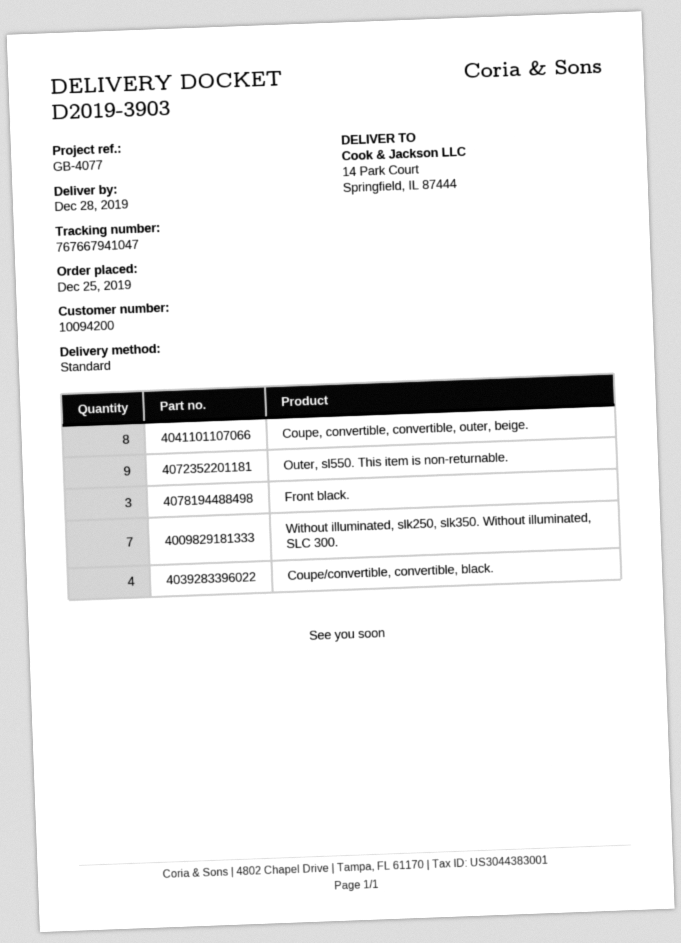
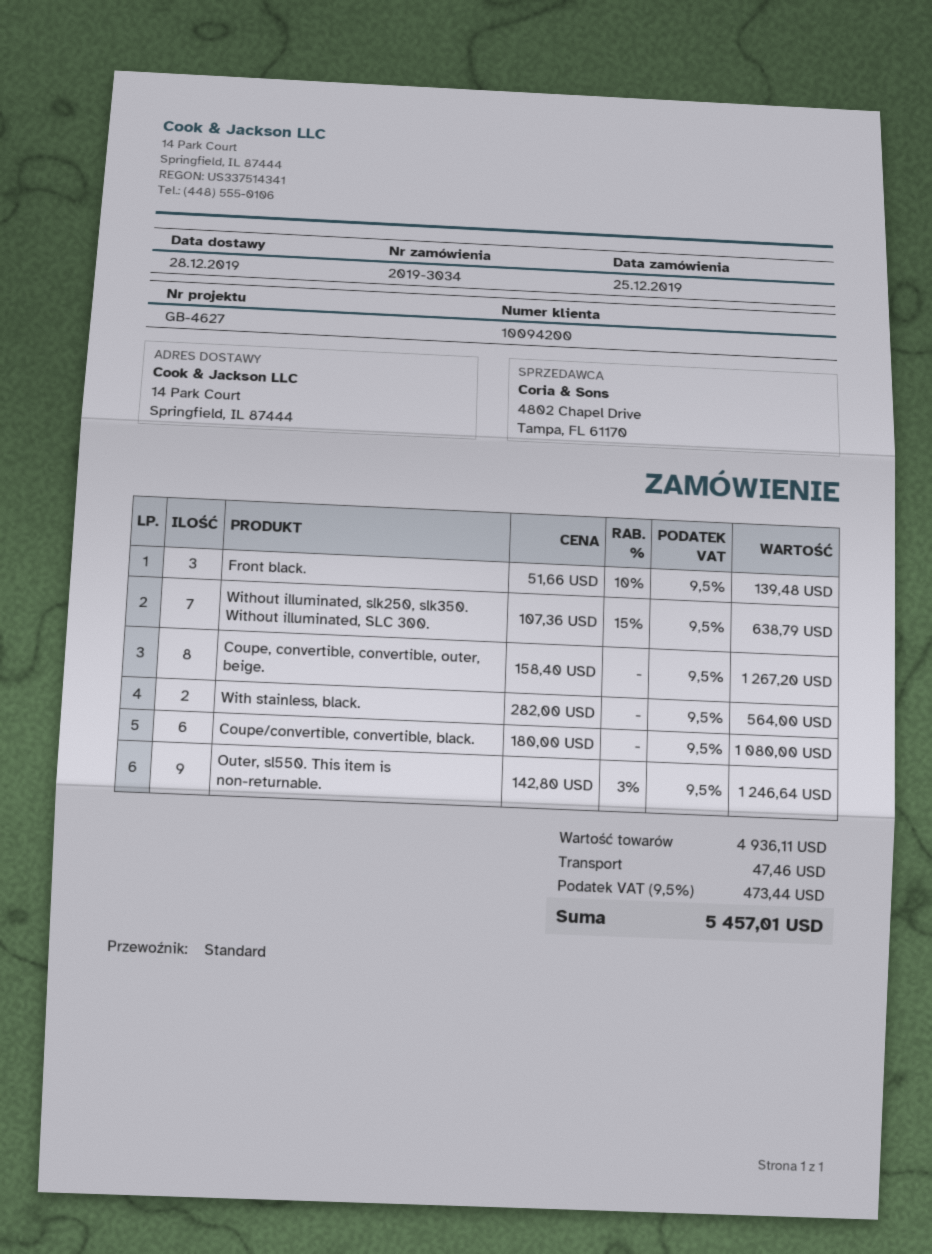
reference: GB-4077 -> GB-4627
Coupe/convertible, convertible, black.: 4 -> 6
With stainless, black.: none -> 2

